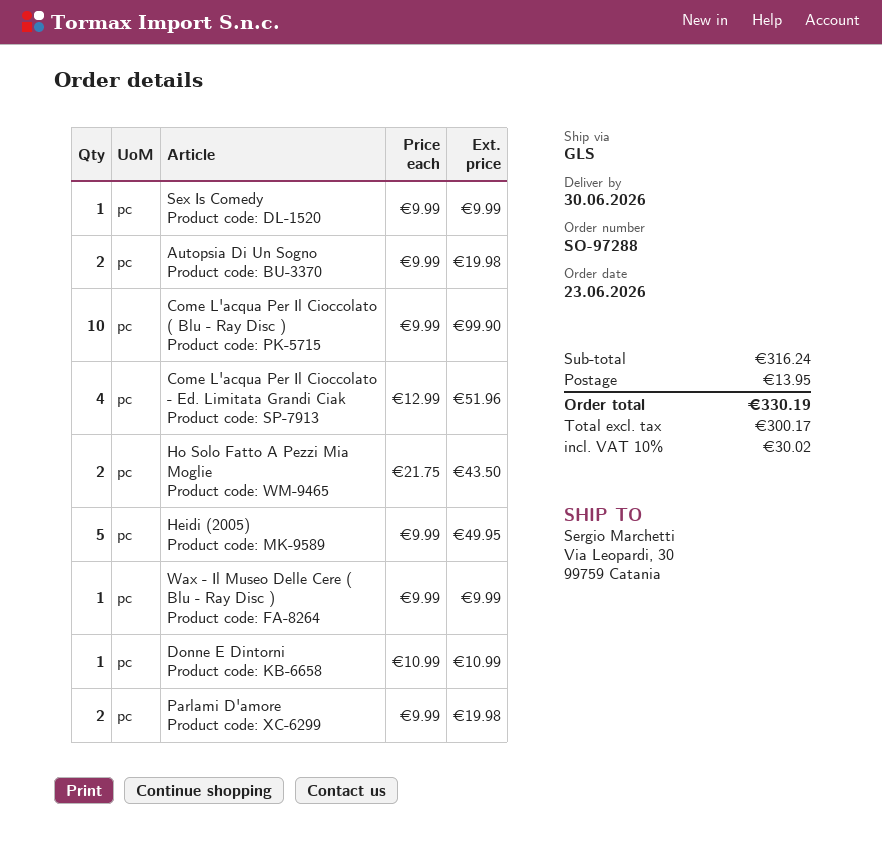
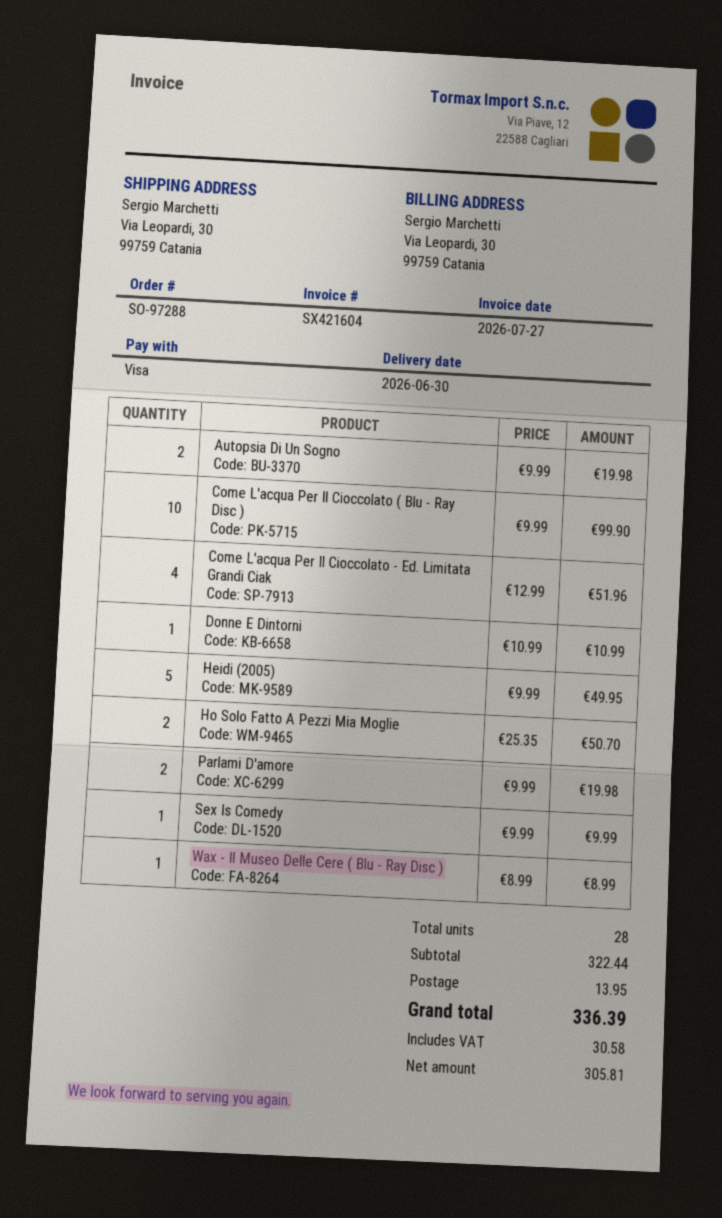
Ho Solo Fatto A Pezzi Mia Moglie: 2 x 21.75 = 43.50 -> 2 x 25.35 = 50.70
Wax - Il Museo Delle Cere ( Blu - Ray Disc ): 1 x 9.99 = 9.99 -> 1 x 8.99 = 8.99
subtotal: 316.24 -> 322.44
net: 300.17 -> 305.81
tax: 30.02 -> 30.58
total: 330.19 -> 336.39

